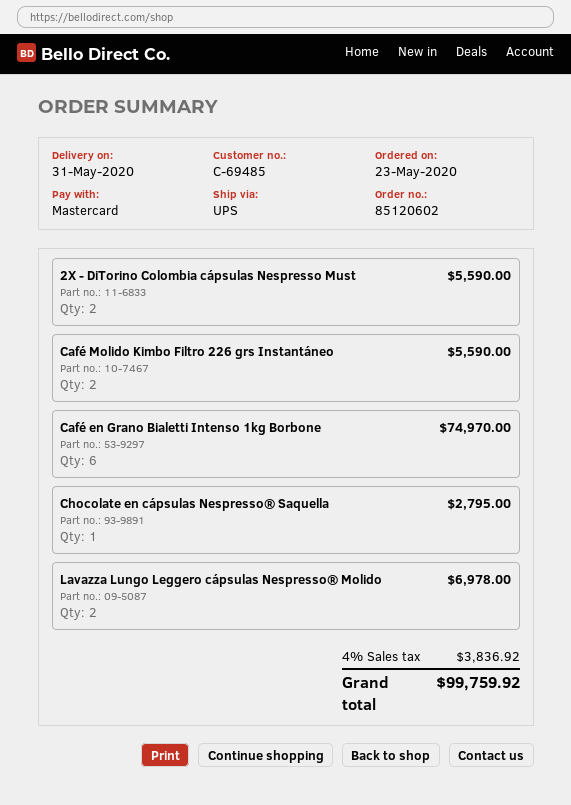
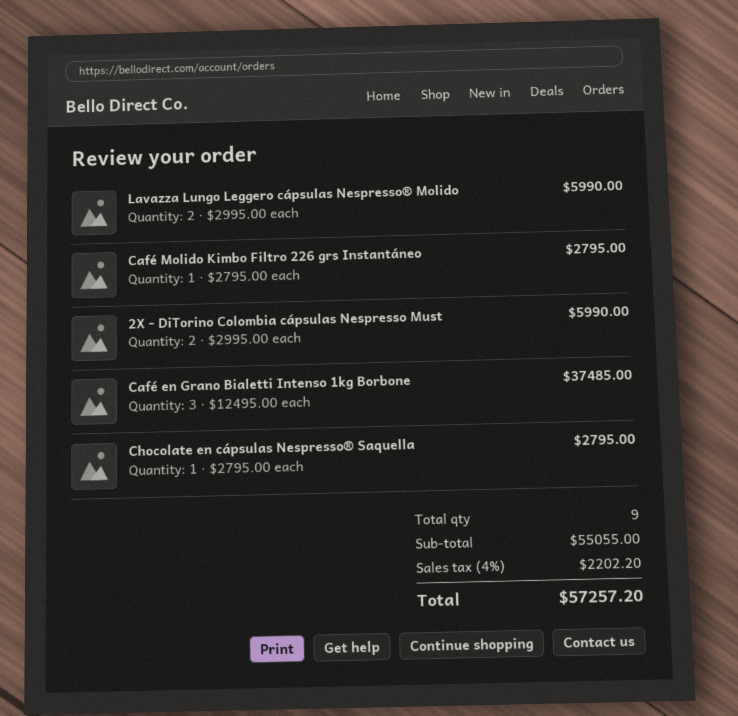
2X - DiTorino Colombia cápsulas Nespresso Must: 2 for 5590.00 -> 2 for 5990.00
Café Molido Kimbo Filtro 226 grs Instantáneo: 2 for 5590.00 -> 1 for 2795.00
Café en Grano Bialetti Intenso 1kg Borbone: 6 for 74970.00 -> 3 for 37485.00
Lavazza Lungo Leggero cápsulas Nespresso® Molido: 2 for 6978.00 -> 2 for 5990.00
tax: 4% = 3836.92 -> 4% = 2202.20
total: 99759.92 -> 57257.20

